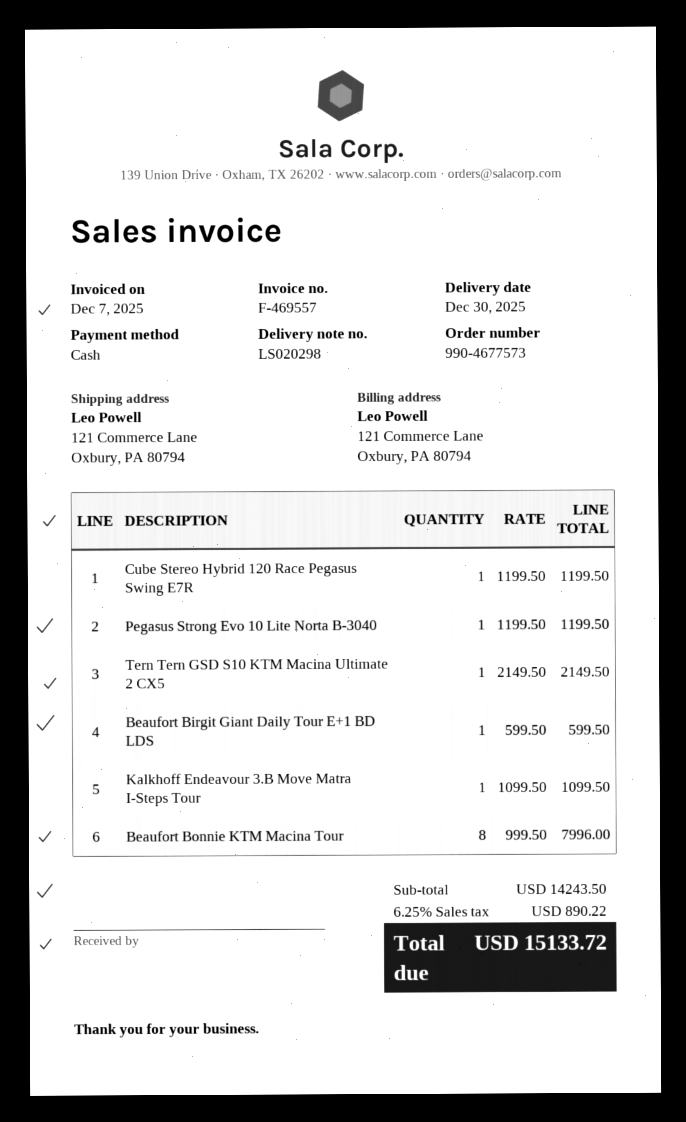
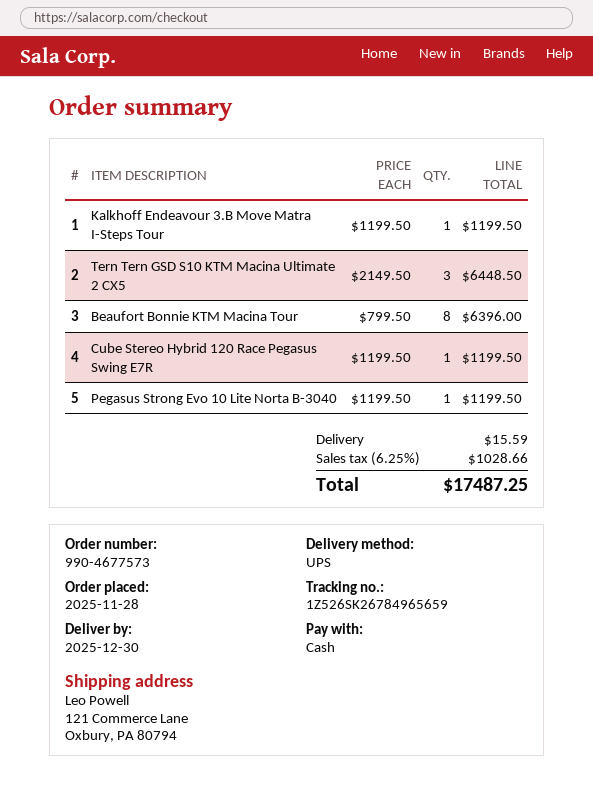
Tern Tern GSD S10 KTM Macina Ultimate 2 CX5: 1 x 2149.50 = 2149.50 -> 3 x 2149.50 = 6448.50
Beaufort Birgit Giant Daily Tour E+1 BD LDS: 1 x 599.50 = 599.50 -> none
Kalkhoff Endeavour 3.B Move Matra I-Steps Tour: 1 x 1099.50 = 1099.50 -> 1 x 1199.50 = 1199.50
Beaufort Bonnie KTM Macina Tour: 8 x 999.50 = 7996.00 -> 8 x 799.50 = 6396.00
shipping: none -> 15.59
tax: 6.25% = 890.22 -> 6.25% = 1028.66
total: 15133.72 -> 17487.25

